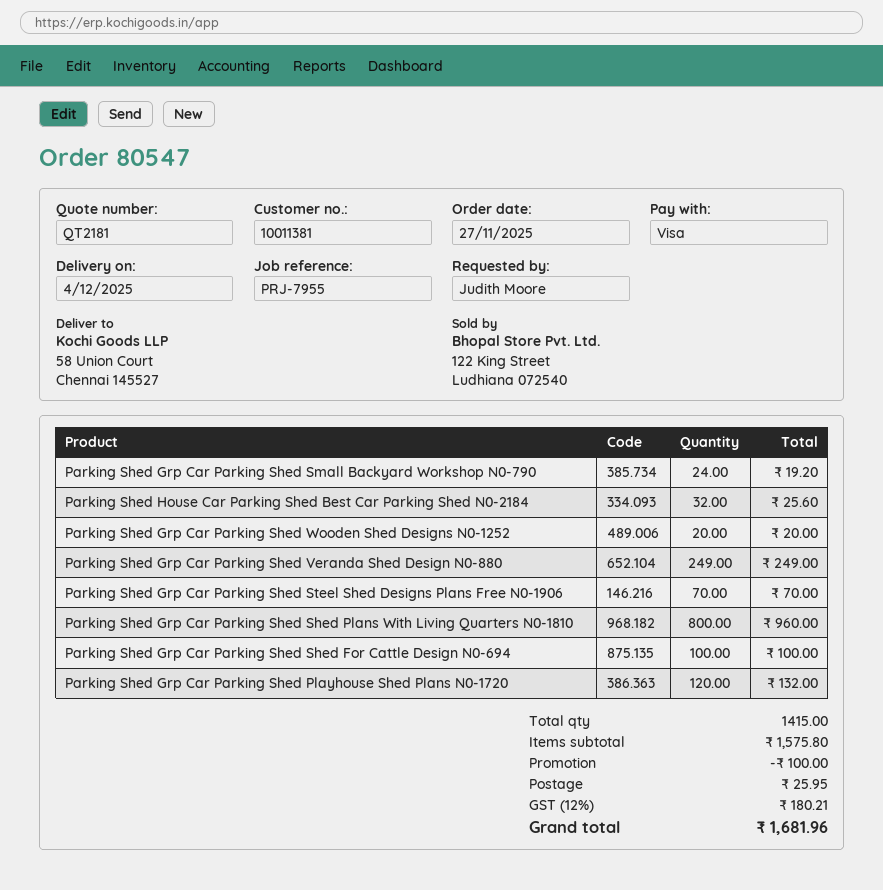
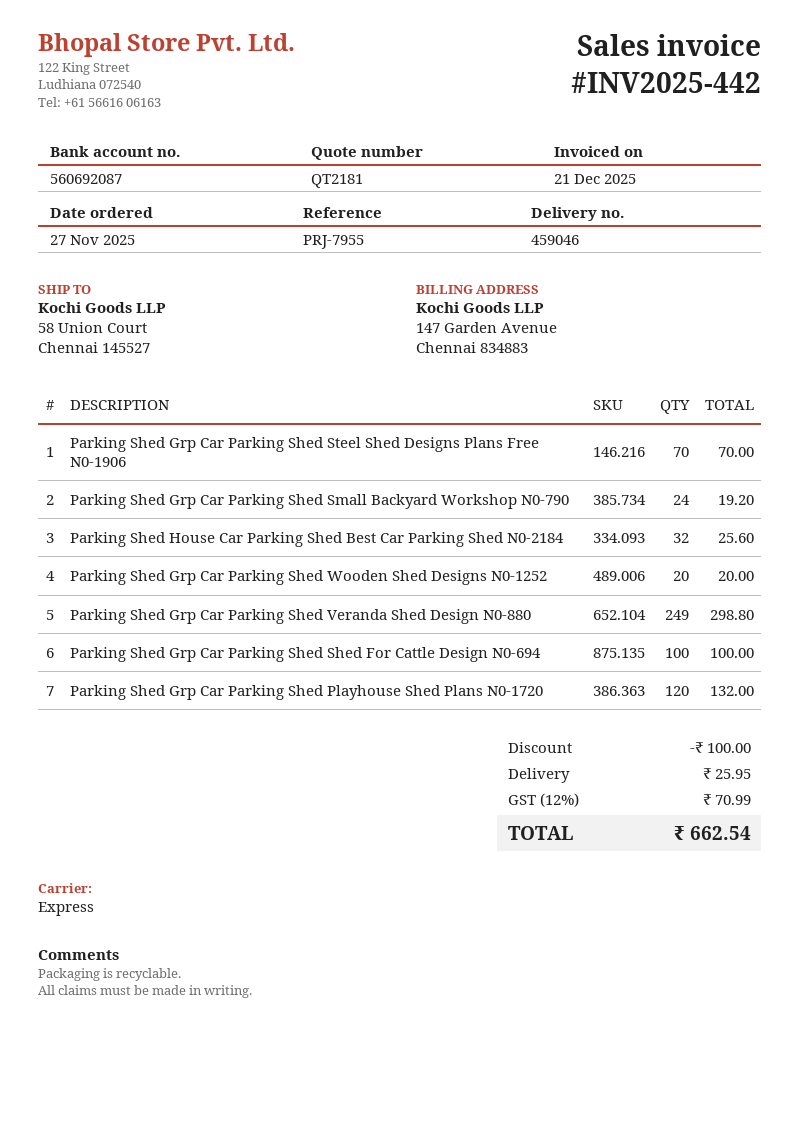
Parking Shed Grp Car Parking Shed Veranda Shed Design N0-880: 249 for 249.00 -> 249 for 298.80
Parking Shed Grp Car Parking Shed Shed Plans With Living Quarters N0-1810: 800 for 960.00 -> none
tax: 12% = 180.21 -> 12% = 70.99
total: 1681.96 -> 662.54

